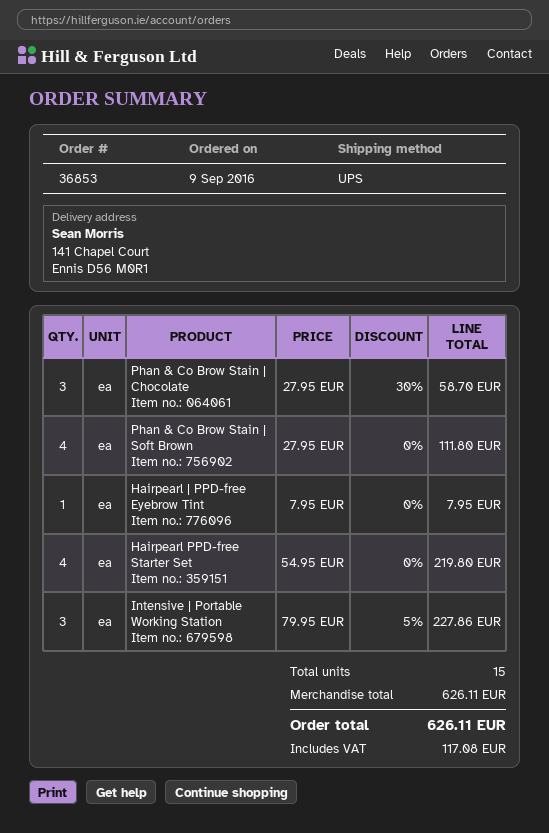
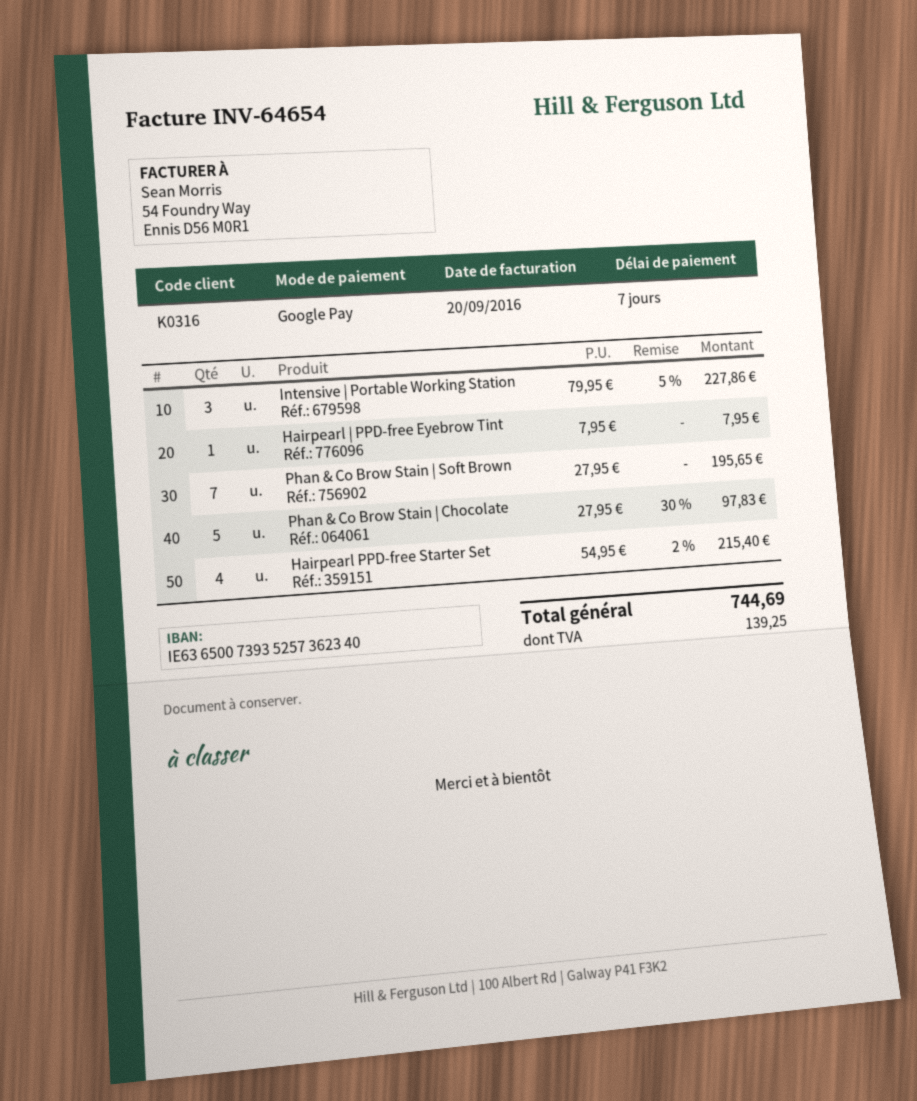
Phan & Co Brow Stain | Chocolate: 3 x 27.95 - 30% = 58.70 -> 5 x 27.95 - 30% = 97.83
Phan & Co Brow Stain | Soft Brown: 4 x 27.95 = 111.80 -> 7 x 27.95 = 195.65
Hairpearl PPD-free Starter Set: 4 x 54.95 = 219.80 -> 4 x 54.95 - 2% = 215.40
tax: 117.08 -> 139.25
total: 626.11 -> 744.69

